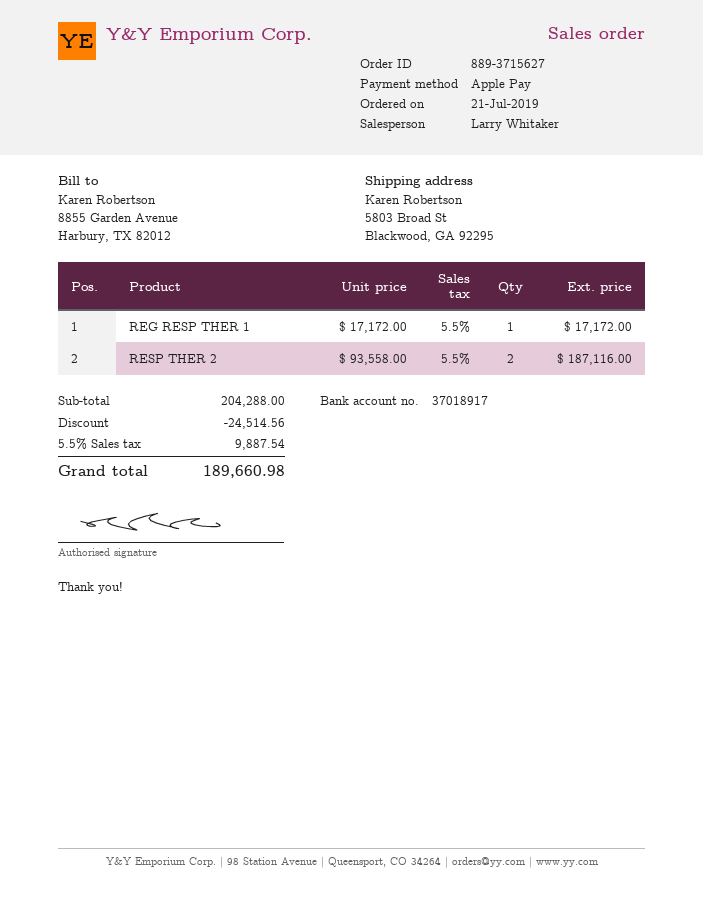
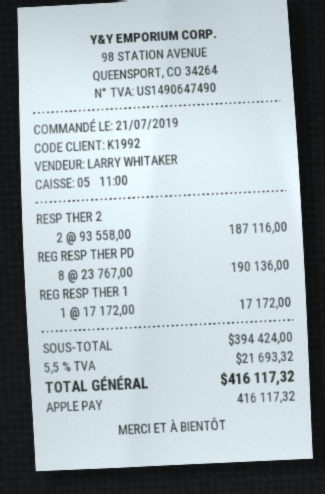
REG RESP THER PD: none -> 8 x 23767.00 = 190136.00
subtotal: 204288.00 -> 394424.00
discount: 24514.56 -> none
tax: 5.5% = 9887.54 -> 5.5% = 21693.32
total: 189660.98 -> 416117.32

